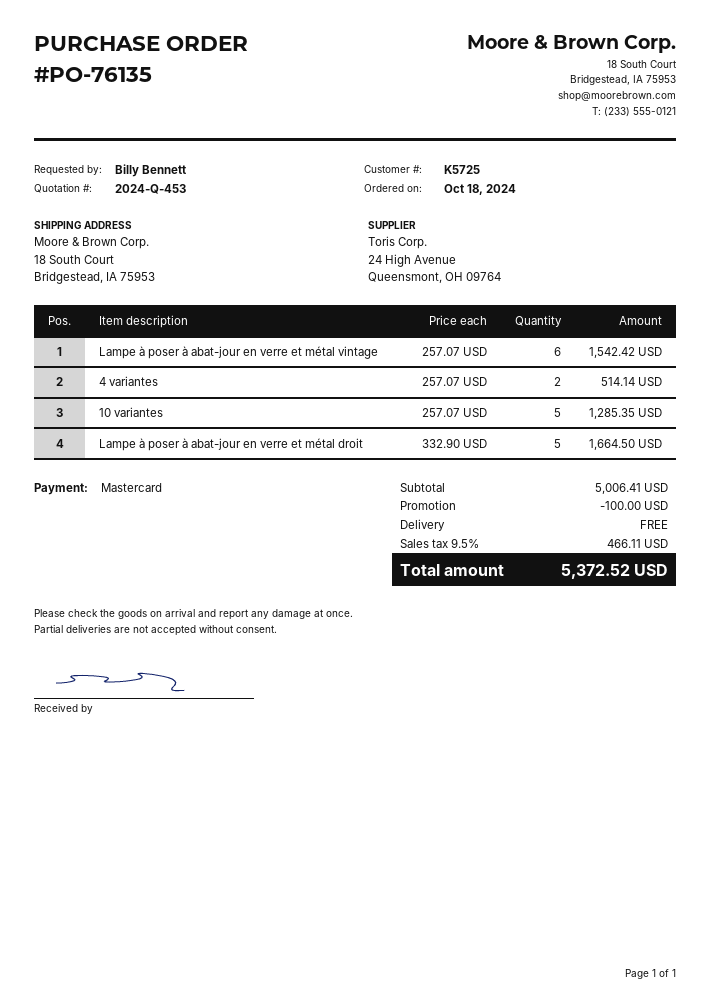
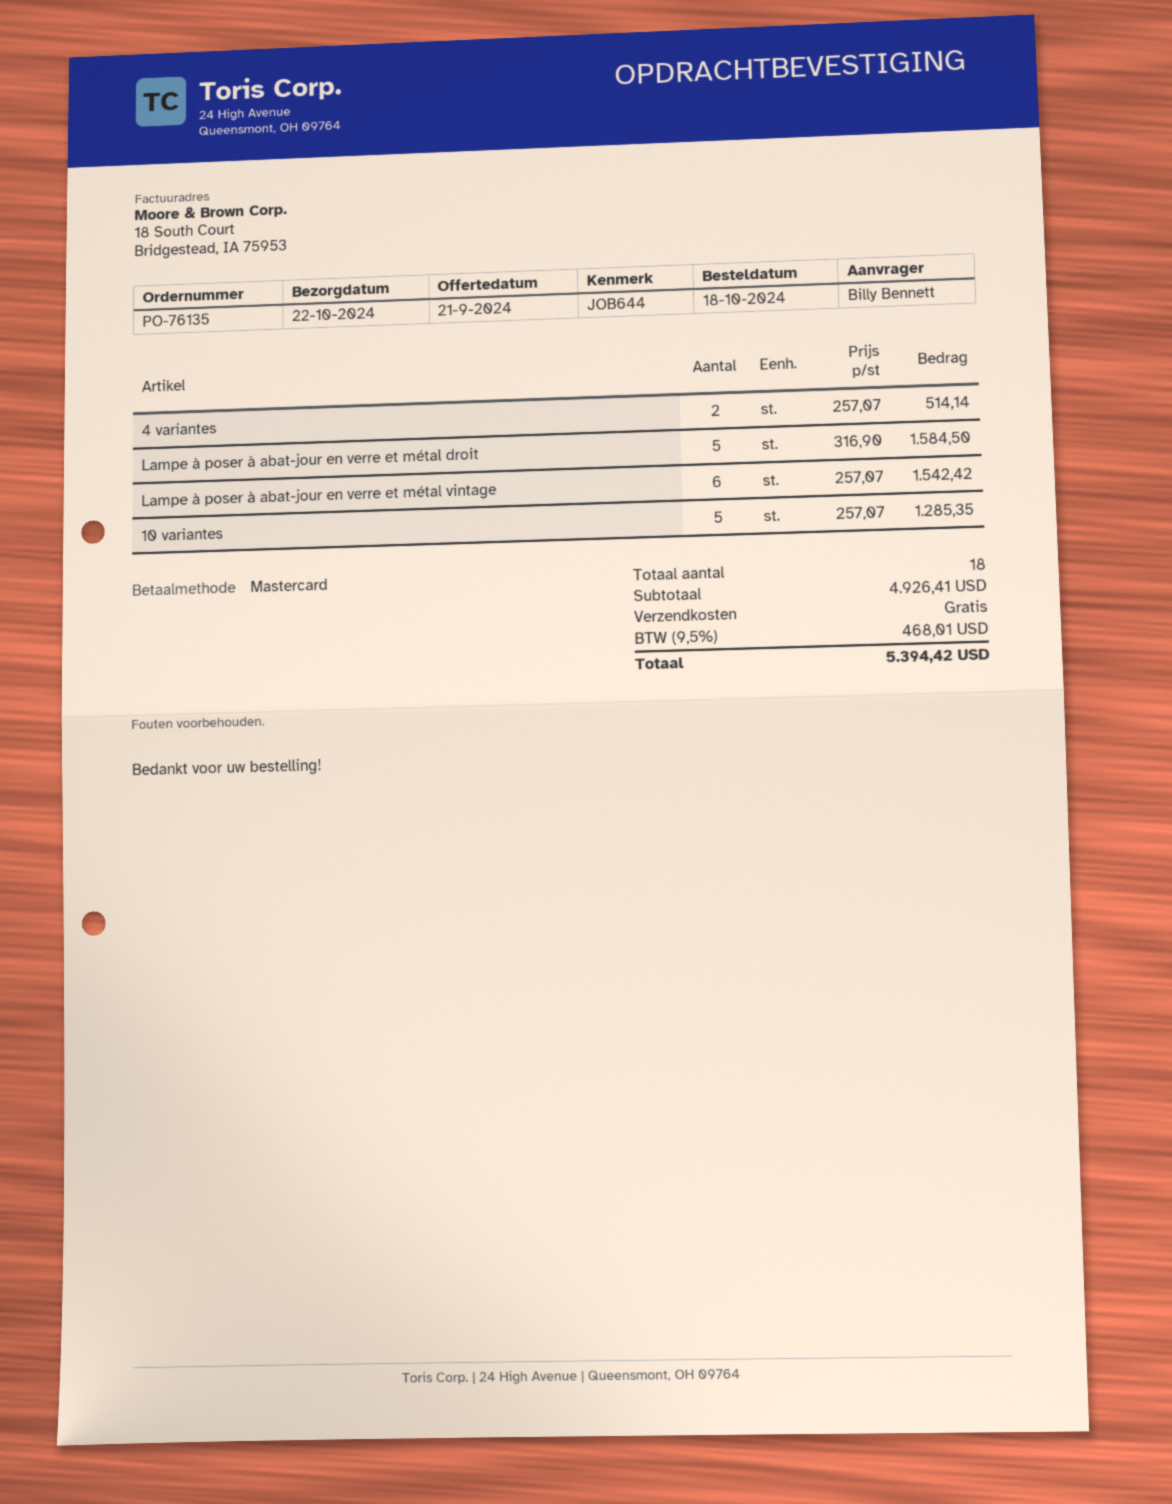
Lampe à poser à abat-jour en verre et métal droit: 5 x 332.90 = 1664.50 -> 5 x 316.90 = 1584.50
subtotal: 5006.41 -> 4926.41
discount: 100.00 -> none
tax: 9.5% = 466.11 -> 9.5% = 468.01
total: 5372.52 -> 5394.42

